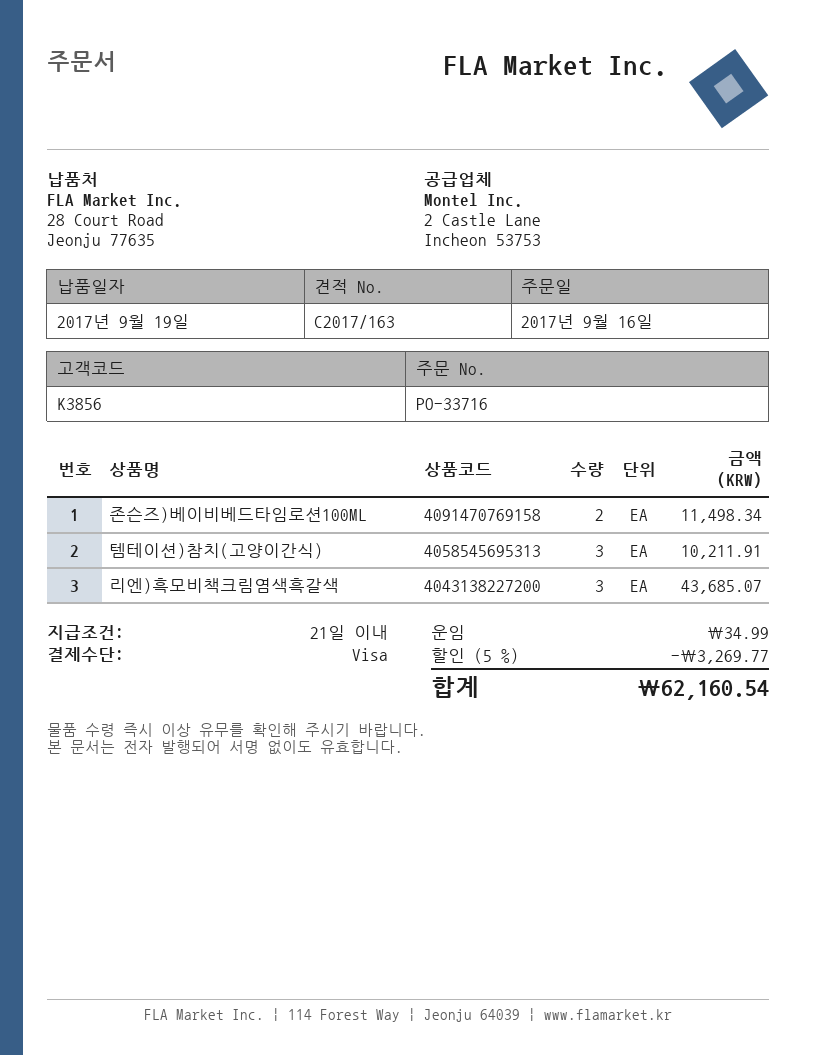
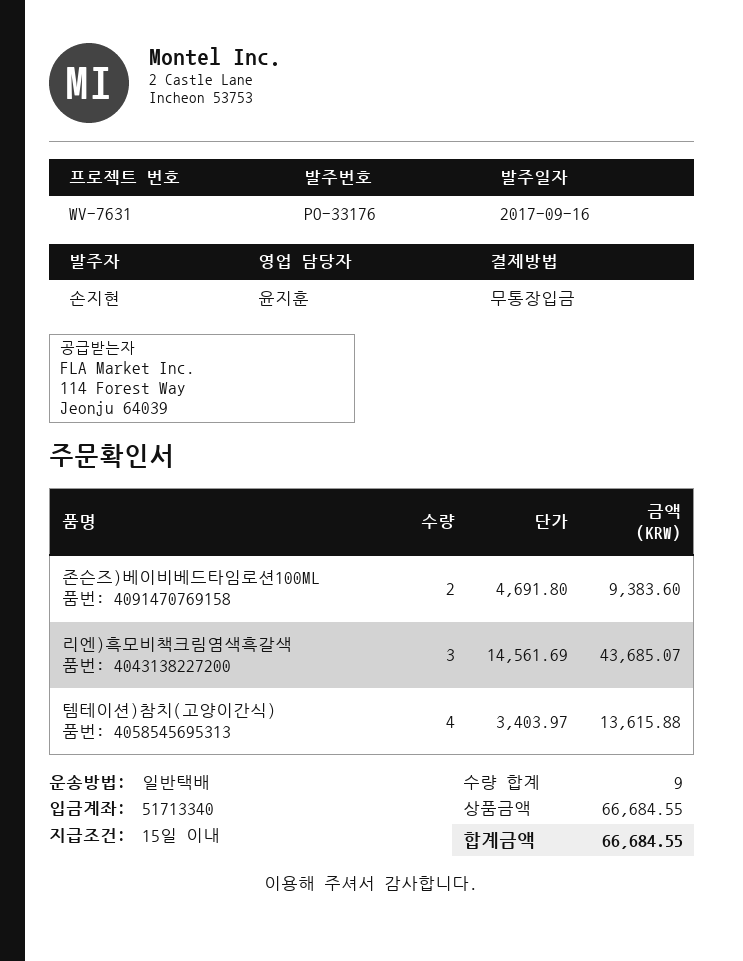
order number: PO-33716 -> PO-33176
payment terms: 21 days -> 15 days
payment method: Visa -> bank transfer
존슨즈)베이비베드타임로션100ML: 2 for 11498.34 -> 2 for 9383.60
템테이션)참치(고양이간식): 3 for 10211.91 -> 4 for 13615.88
discount: 5% = 3269.77 -> none
shipping: 34.99 -> none
total: 62160.54 -> 66684.55

